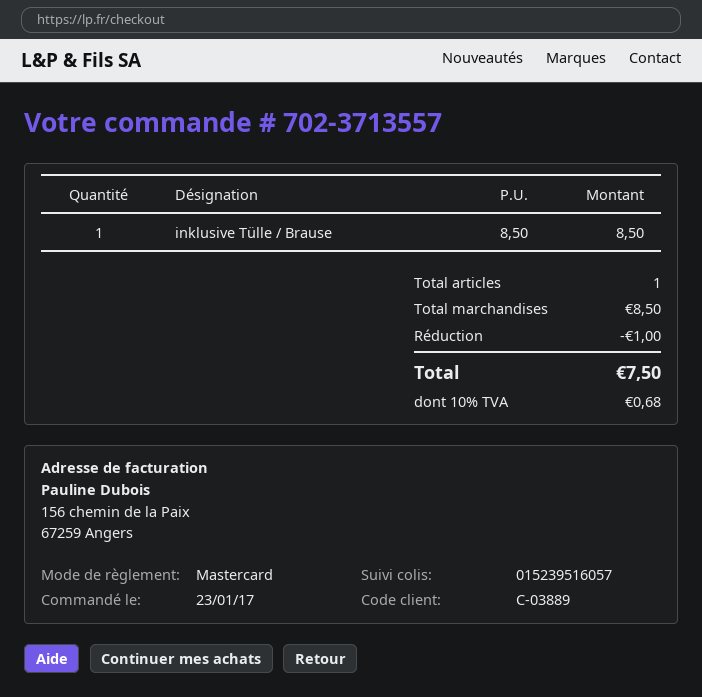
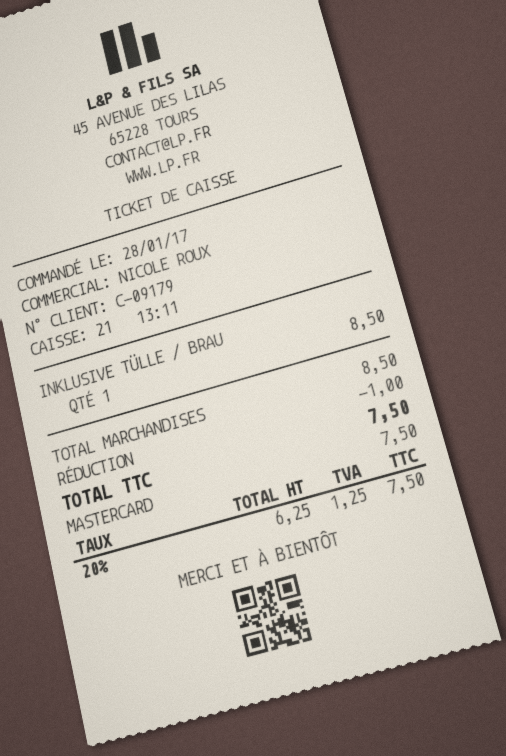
order date: 2017-01-23 -> 2017-01-28
customer number: C-03889 -> C-09179
tax: 10% = 0.68 -> 20% = 1.25

